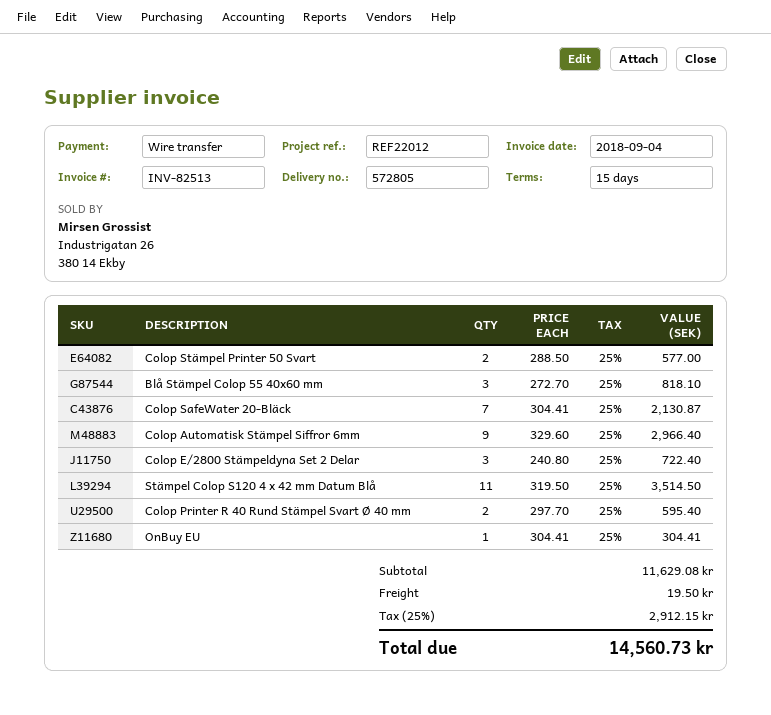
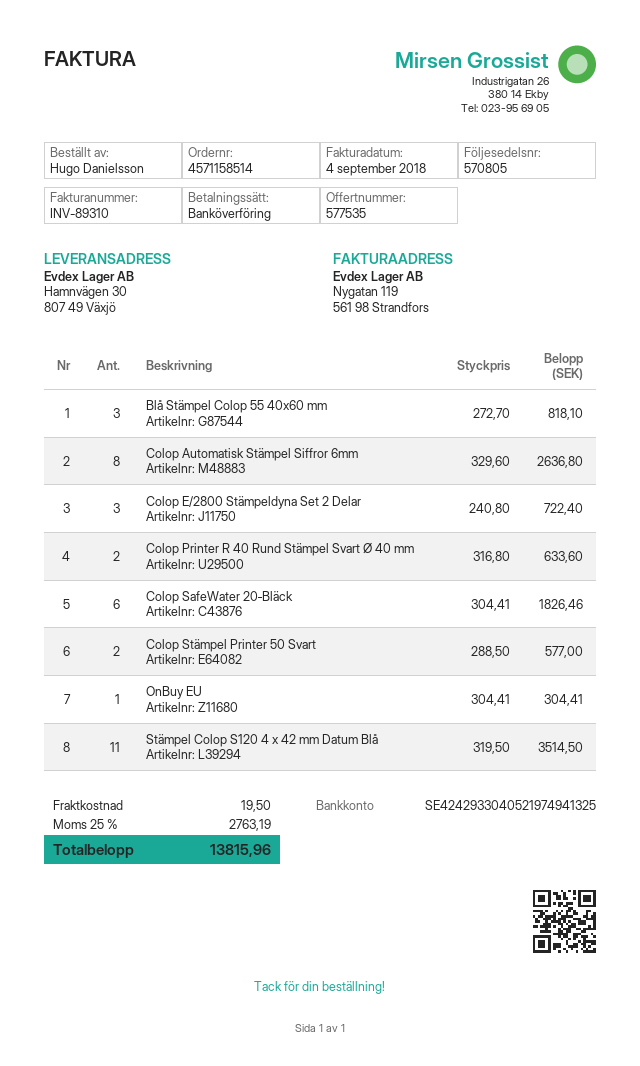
delivery note number: 572805 -> 570805
invoice number: INV-82513 -> INV-89310
Colop SafeWater 20‑Bläck: 7 x 304.41 = 2130.87 -> 6 x 304.41 = 1826.46
Colop Automatisk Stämpel Siffror 6mm: 9 x 329.60 = 2966.40 -> 8 x 329.60 = 2636.80
Colop Printer R 40 Rund Stämpel Svart Ø 40 mm: 2 x 297.70 = 595.40 -> 2 x 316.80 = 633.60
tax: 25% = 2912.15 -> 25% = 2763.19
total: 14560.73 -> 13815.96

